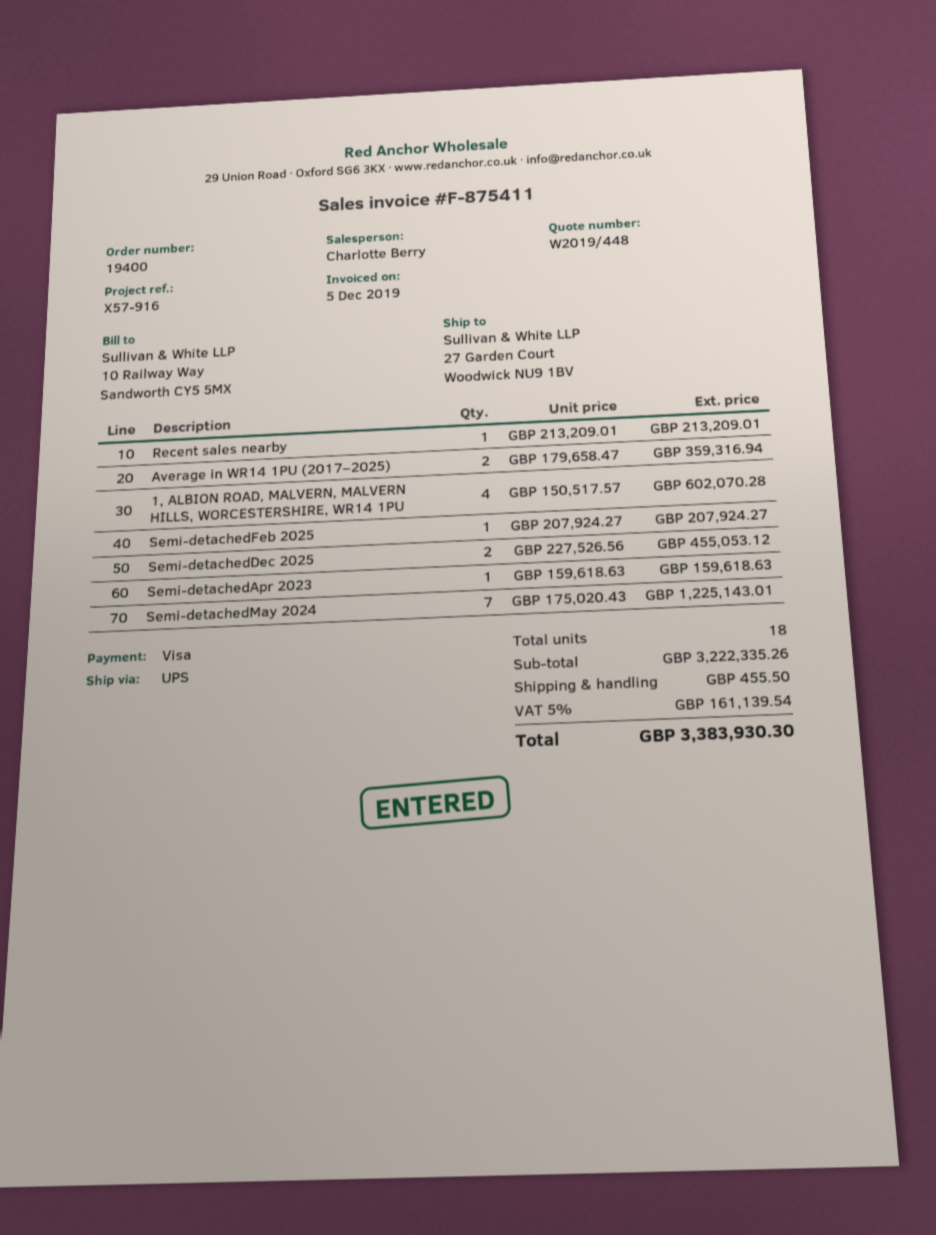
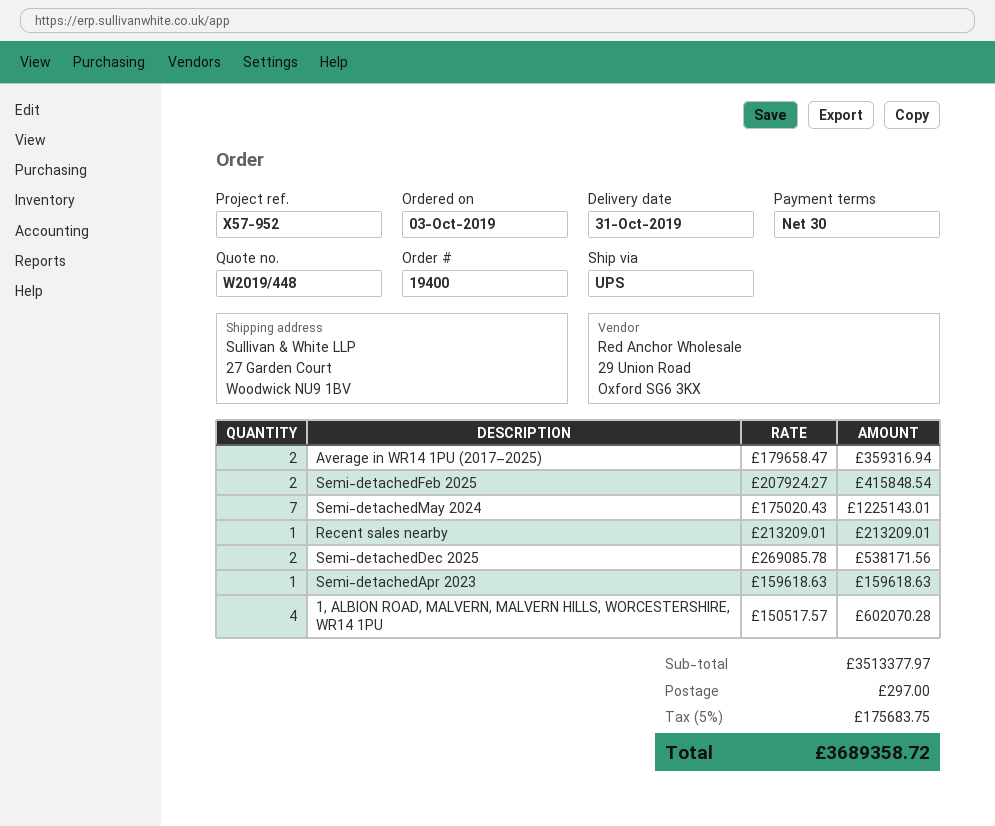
reference: X57-916 -> X57-952
Semi-detachedFeb 2025: 1 x 207924.27 = 207924.27 -> 2 x 207924.27 = 415848.54
Semi-detachedDec 2025: 2 x 227526.56 = 455053.12 -> 2 x 269085.78 = 538171.56
subtotal: 3222335.26 -> 3513377.97
shipping: 455.50 -> 297.00
tax: 5% = 161139.54 -> 5% = 175683.75
total: 3383930.30 -> 3689358.72

